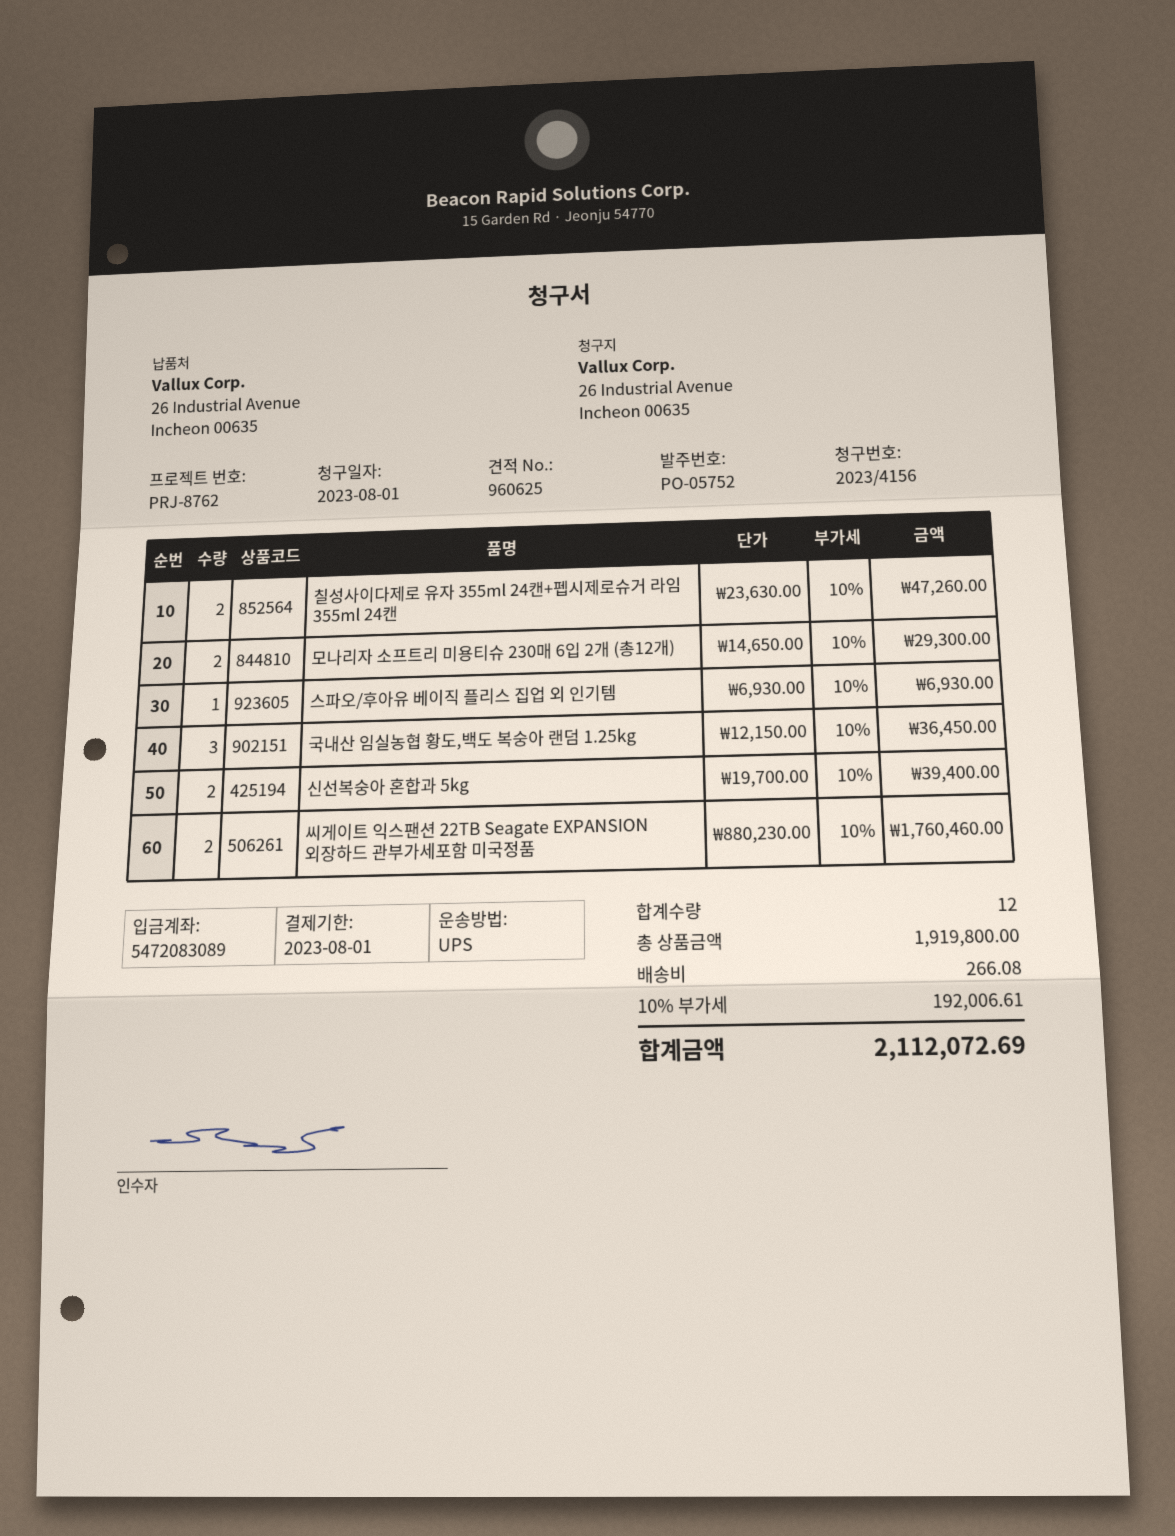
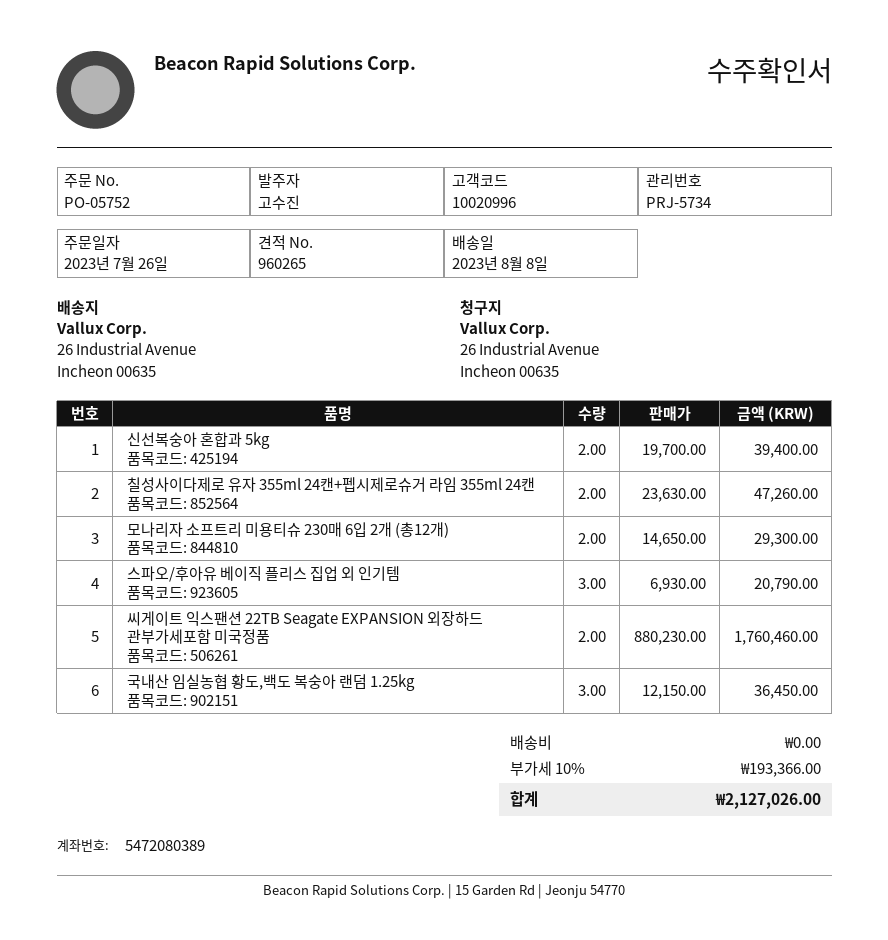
quote number: 960625 -> 960265
reference: PRJ-8762 -> PRJ-5734
bank account: 5472083089 -> 5472080389
스파오/후아유 베이직 플리스 집업 외 인기템: 1 x 6930.00 = 6930.00 -> 3 x 6930.00 = 20790.00
shipping: 266.08 -> 0.00
tax: 10% = 192006.61 -> 10% = 193366.00
total: 2112072.69 -> 2127026.00

